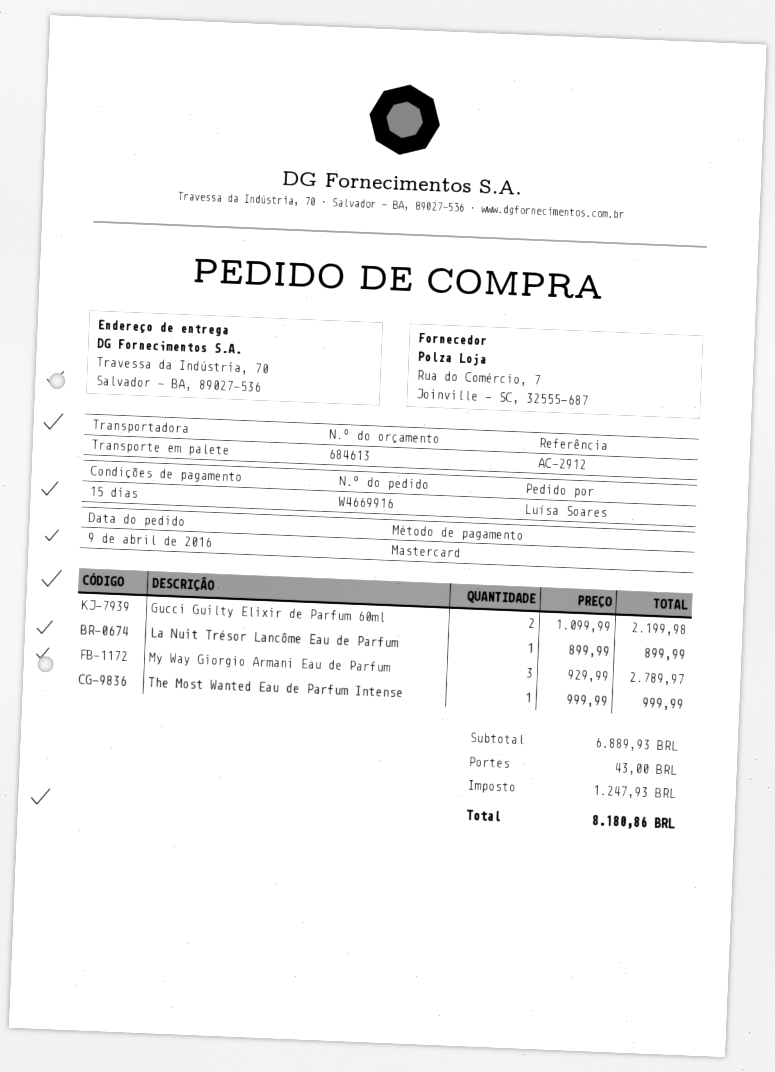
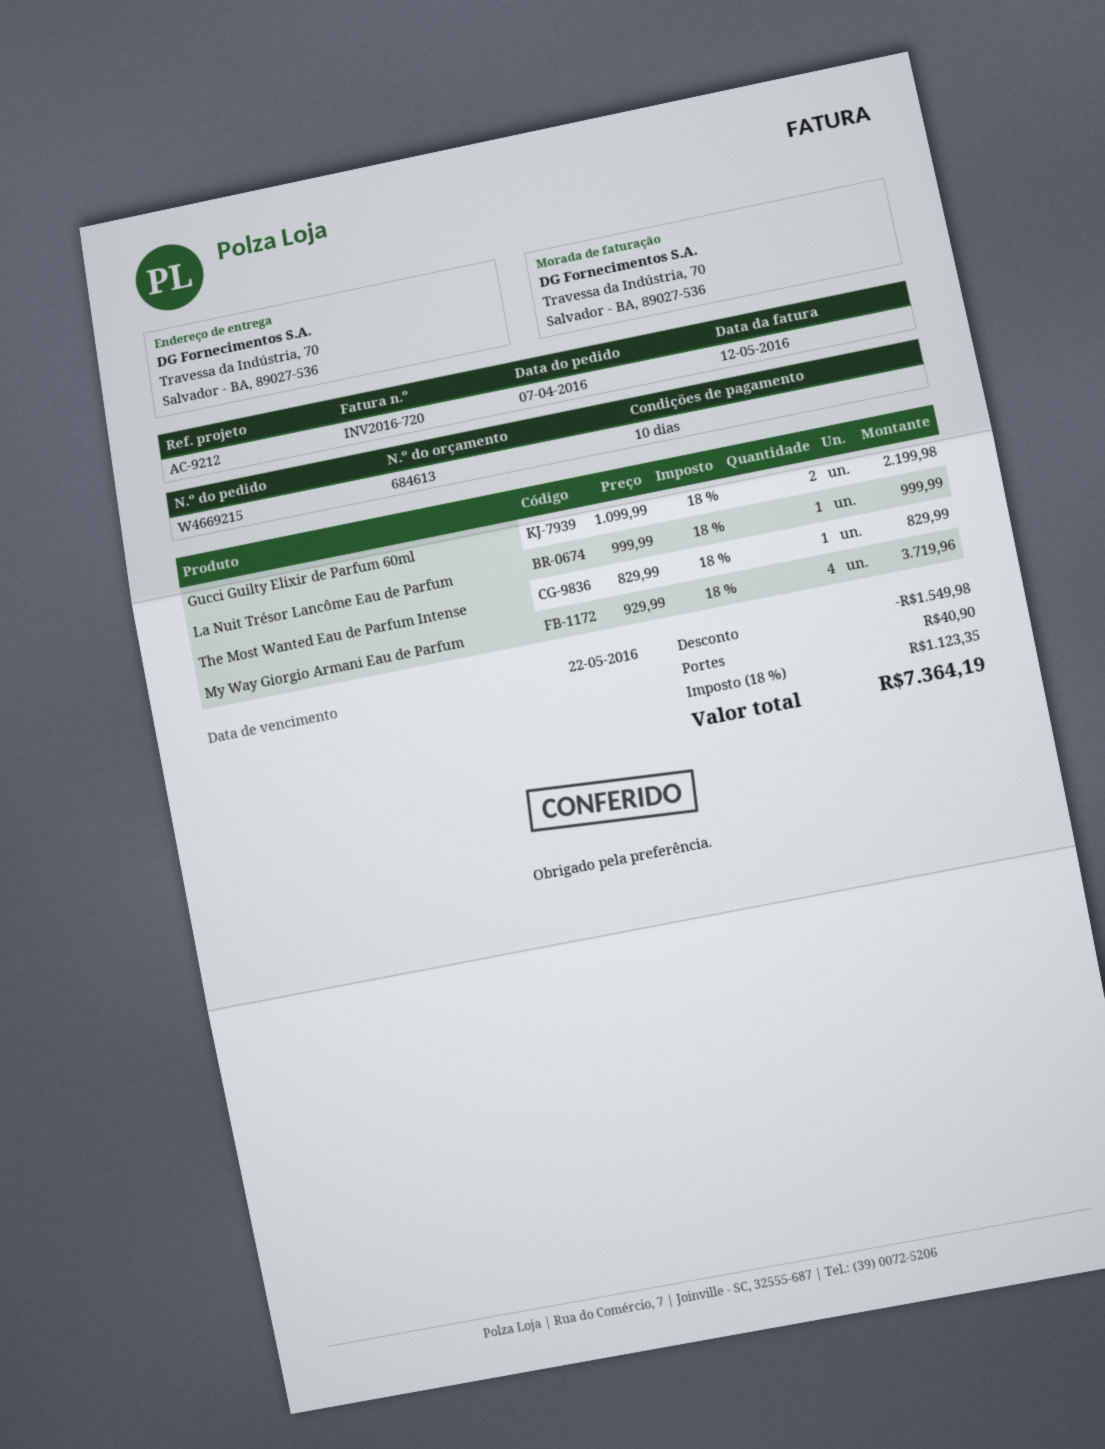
order number: W4669916 -> W4669215
order date: 2016-04-09 -> 2016-04-07
payment terms: 15 days -> 10 days
reference: AC-2912 -> AC-9212
La Nuit Trésor Lancôme Eau de Parfum: 1 x 899.99 = 899.99 -> 1 x 999.99 = 999.99
My Way Giorgio Armani Eau de Parfum: 3 x 929.99 = 2789.97 -> 4 x 929.99 = 3719.96
The Most Wanted Eau de Parfum Intense: 1 x 999.99 = 999.99 -> 1 x 829.99 = 829.99
discount: none -> 1549.98
shipping: 43.00 -> 40.90
tax: 1247.93 -> 1123.35
total: 8180.86 -> 7364.19

